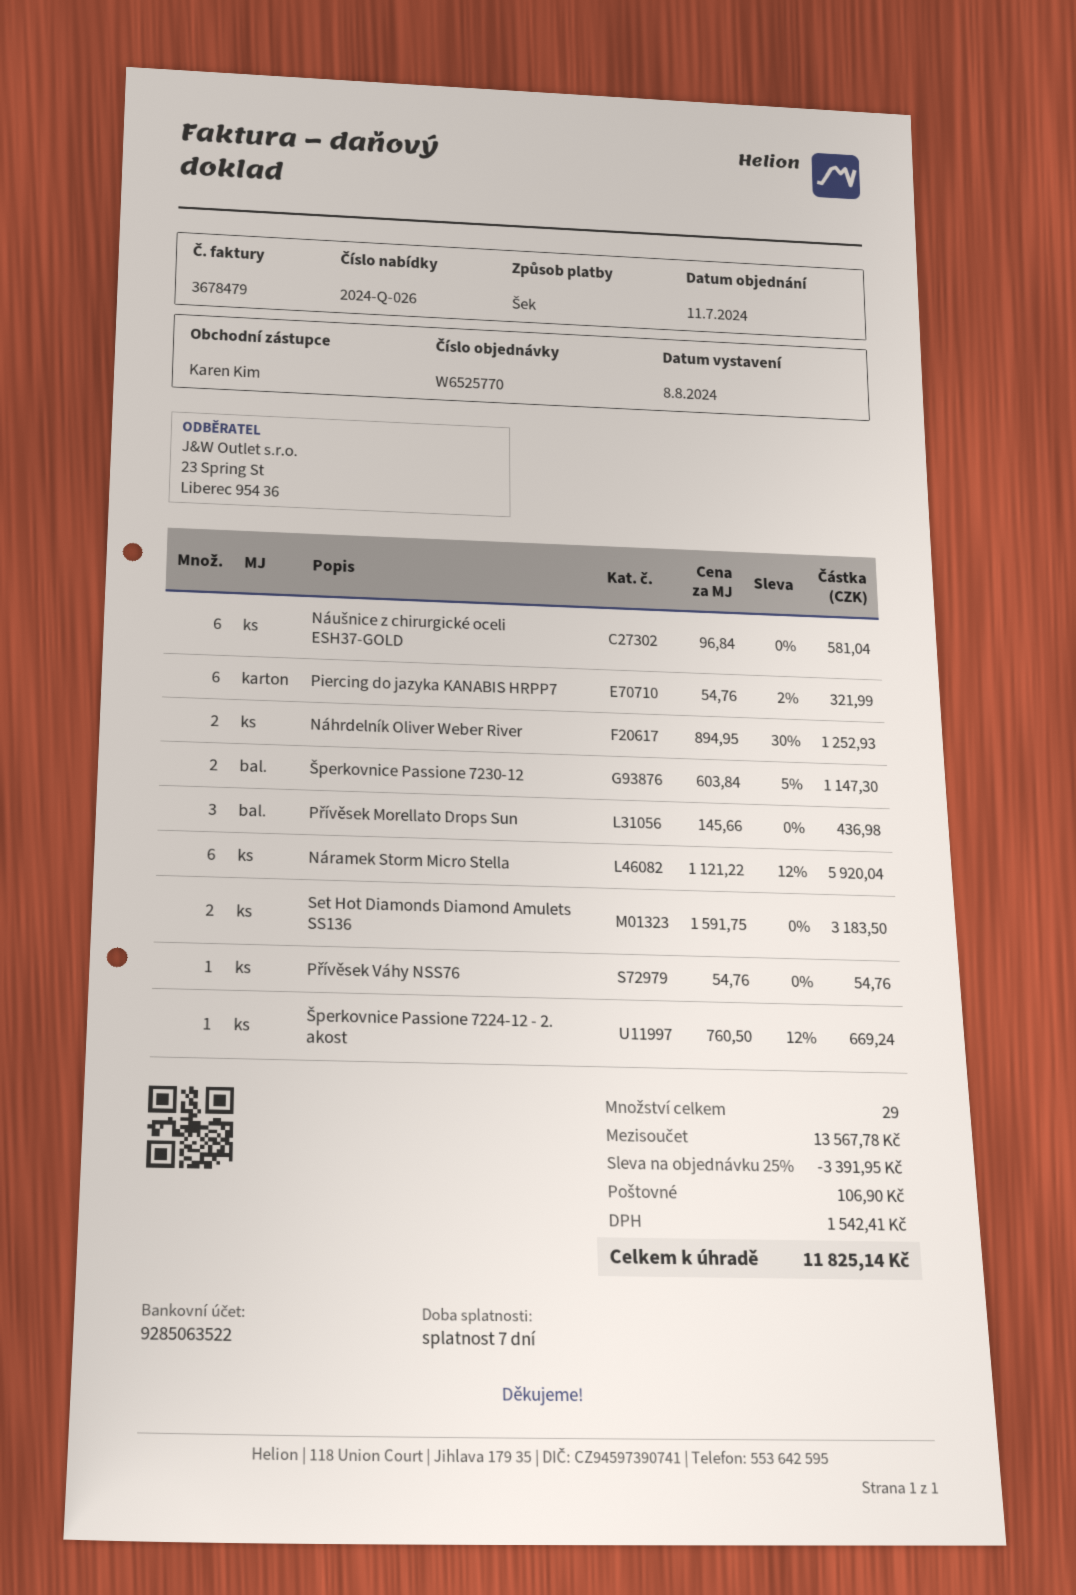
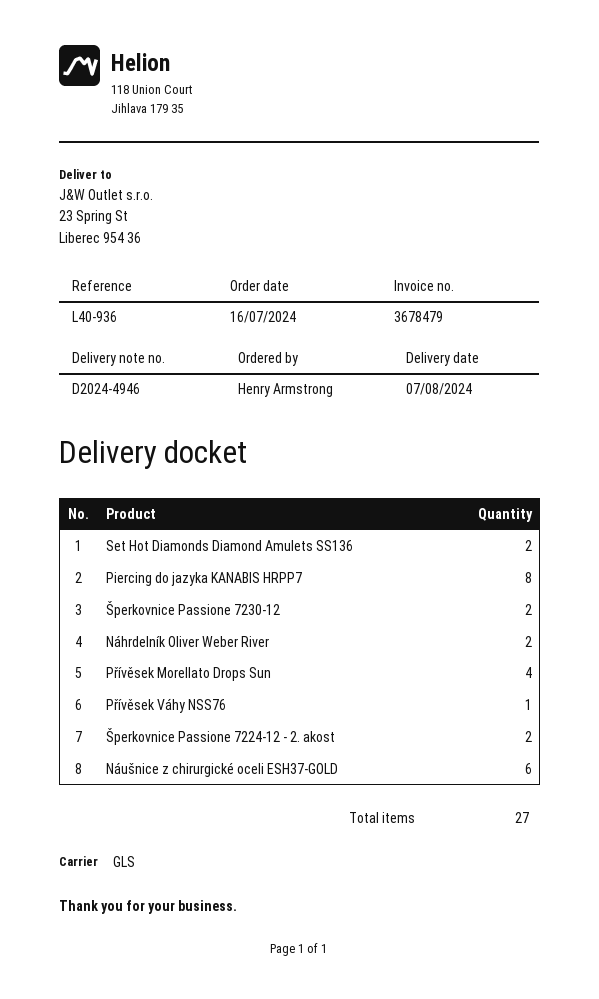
order date: 2024-07-11 -> 2024-07-16
Piercing do jazyka KANABIS HRPP7: 6 -> 8
Přívěsek Morellato Drops Sun: 3 -> 4
Náramek Storm Micro Stella: 6 -> none
Šperkovnice Passione 7224-12 - 2. akost: 1 -> 2
total quantity: 29 -> 27

